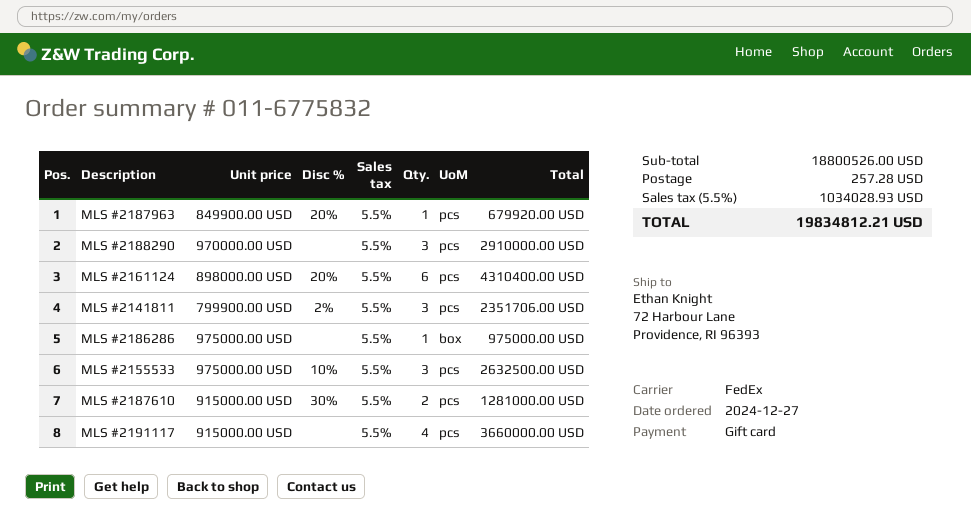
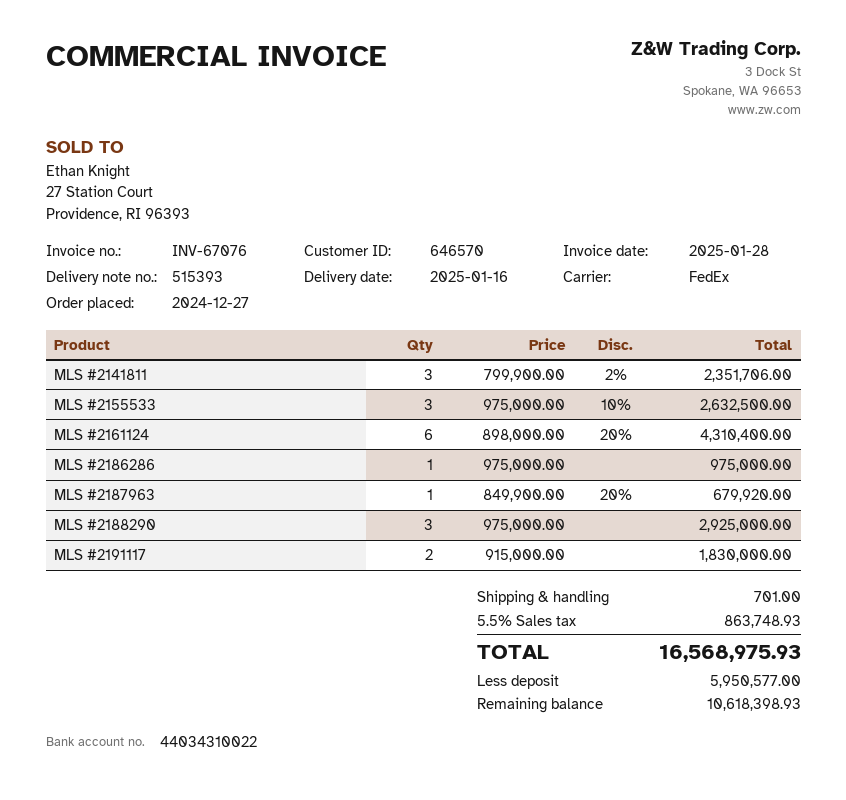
MLS #2188290: 3 x 970000.00 = 2910000.00 -> 3 x 975000.00 = 2925000.00
MLS #2187610: 2 x 915000.00 - 30% = 1281000.00 -> none
MLS #2191117: 4 x 915000.00 = 3660000.00 -> 2 x 915000.00 = 1830000.00
shipping: 257.28 -> 701.00
tax: 5.5% = 1034028.93 -> 5.5% = 863748.93
total: 19834812.21 -> 16568975.93

